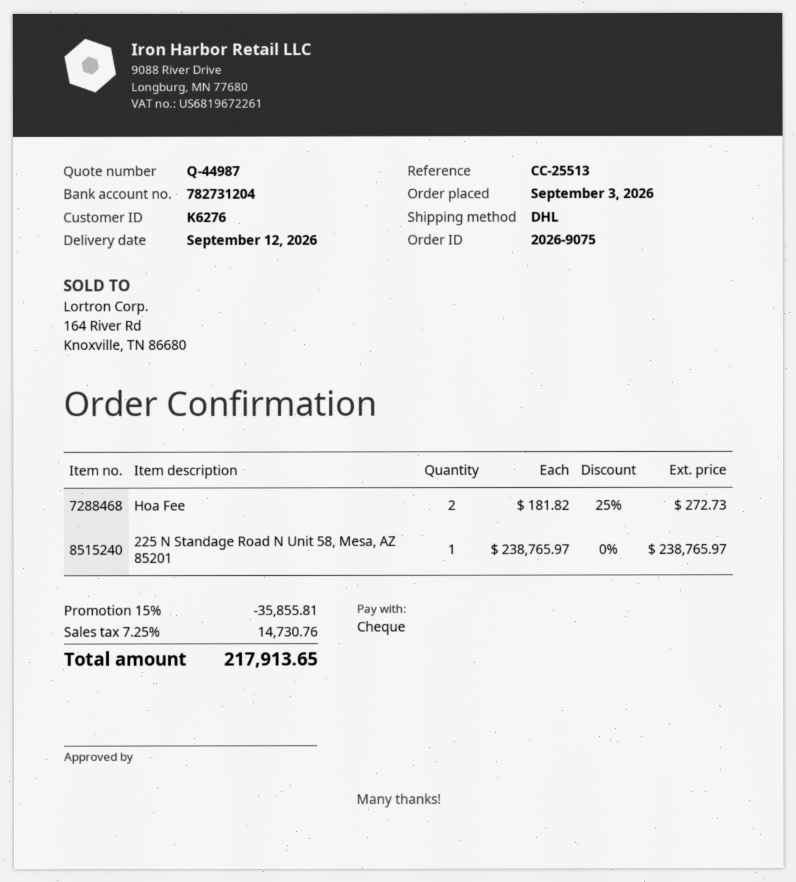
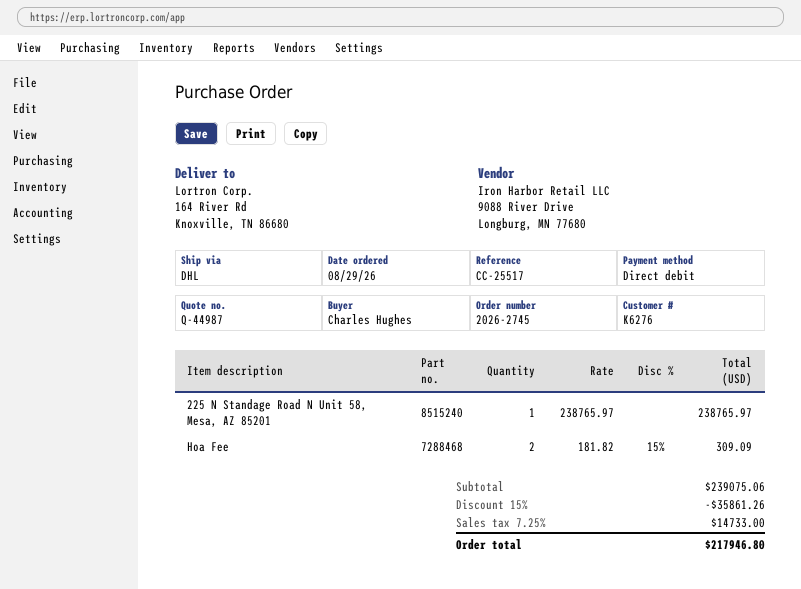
order number: 2026-9075 -> 2026-2745
order date: 2026-09-03 -> 2026-08-29
reference: CC-25513 -> CC-25517
payment method: cheque -> direct debit
Hoa Fee: 2 x 181.82 - 25% = 272.73 -> 2 x 181.82 - 15% = 309.09
discount: 15% = 35855.81 -> 15% = 35861.26
tax: 7.25% = 14730.76 -> 7.25% = 14733.00
total: 217913.65 -> 217946.80

